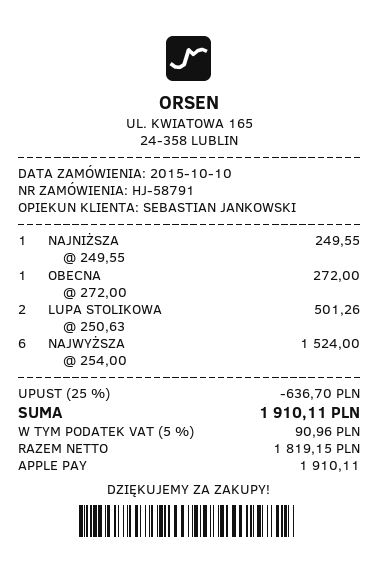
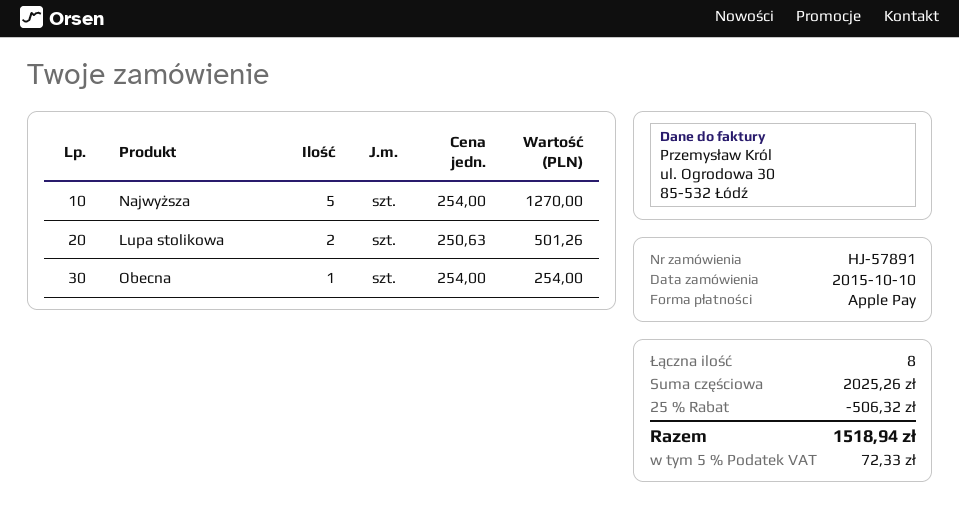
order number: HJ-58791 -> HJ-57891
NAJNIŻSZA: 1 x 249.55 = 249.55 -> none
OBECNA: 1 x 272.00 = 272.00 -> 1 x 254.00 = 254.00
NAJWYŻSZA: 6 x 254.00 = 1524.00 -> 5 x 254.00 = 1270.00
discount: 25% = 636.70 -> 25% = 506.32
tax: 5% = 90.96 -> 5% = 72.33
total: 1910.11 -> 1518.94

